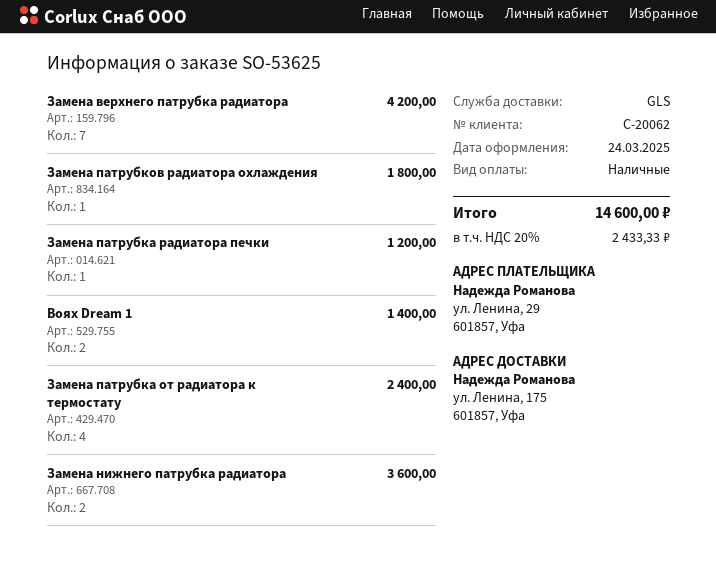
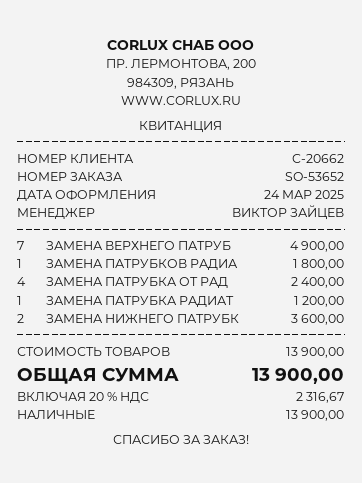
order number: SO-53625 -> SO-53652
customer number: C-20062 -> C-20662
Замена верхнего патрубка радиатора: 7 for 4200.00 -> 7 for 4900.00
Воях Dream 1: 2 for 1400.00 -> none
tax: 20% = 2433.33 -> 20% = 2316.67
total: 14600.00 -> 13900.00

